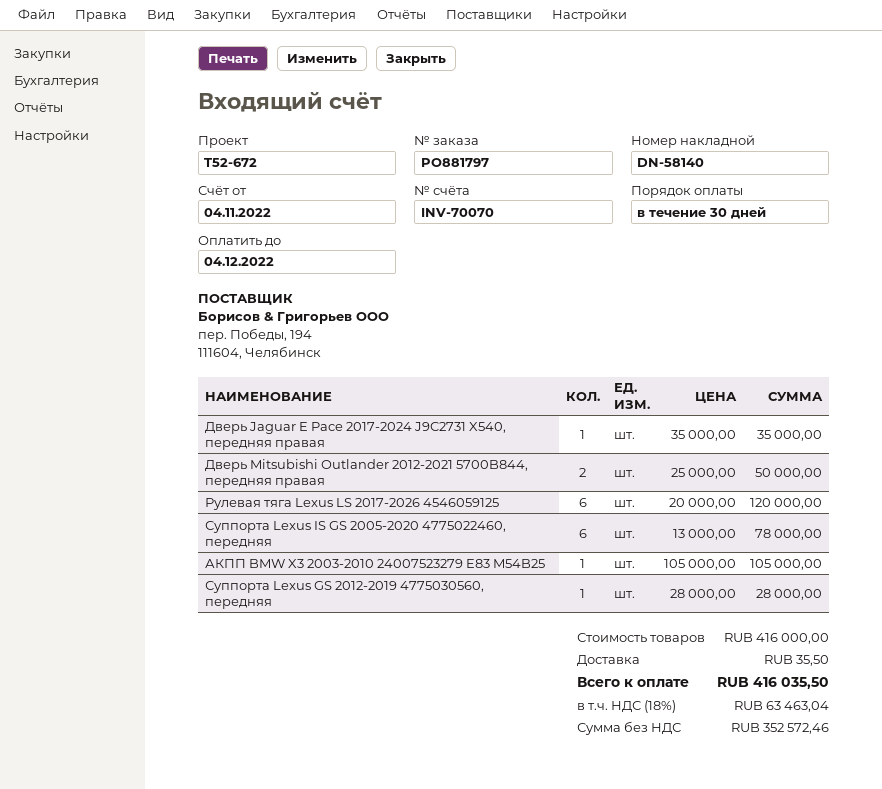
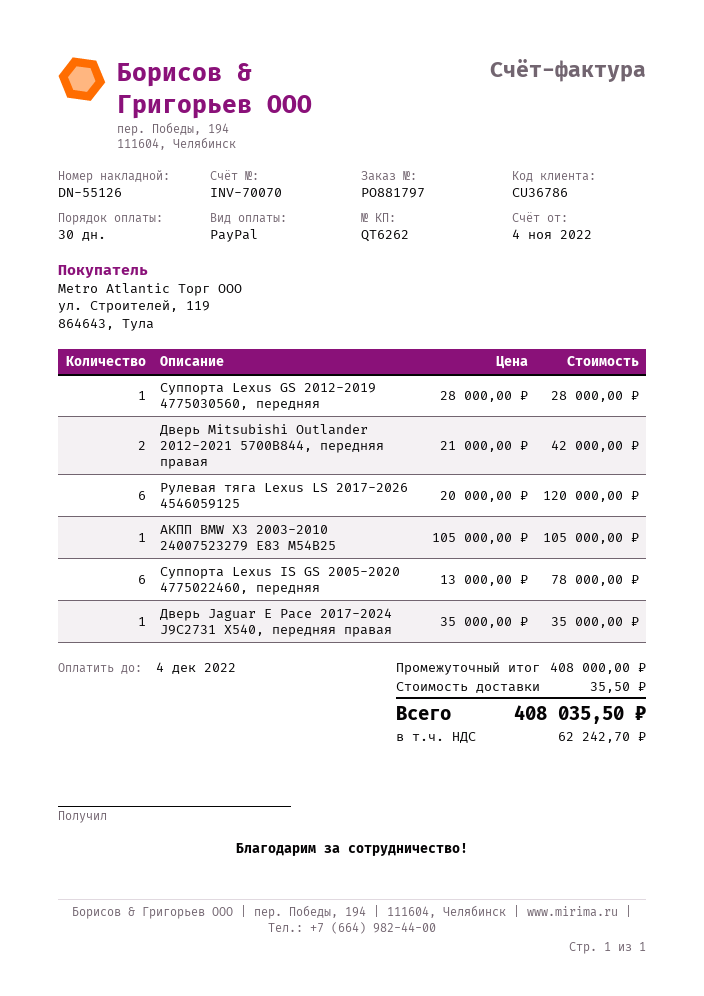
delivery note number: DN-58140 -> DN-55126
Дверь Mitsubishi Outlander 2012-2021 5700B844, передняя правая: 2 x 25000.00 = 50000.00 -> 2 x 21000.00 = 42000.00
subtotal: 416000.00 -> 408000.00
tax: 63463.04 -> 62242.70
total: 416035.50 -> 408035.50

